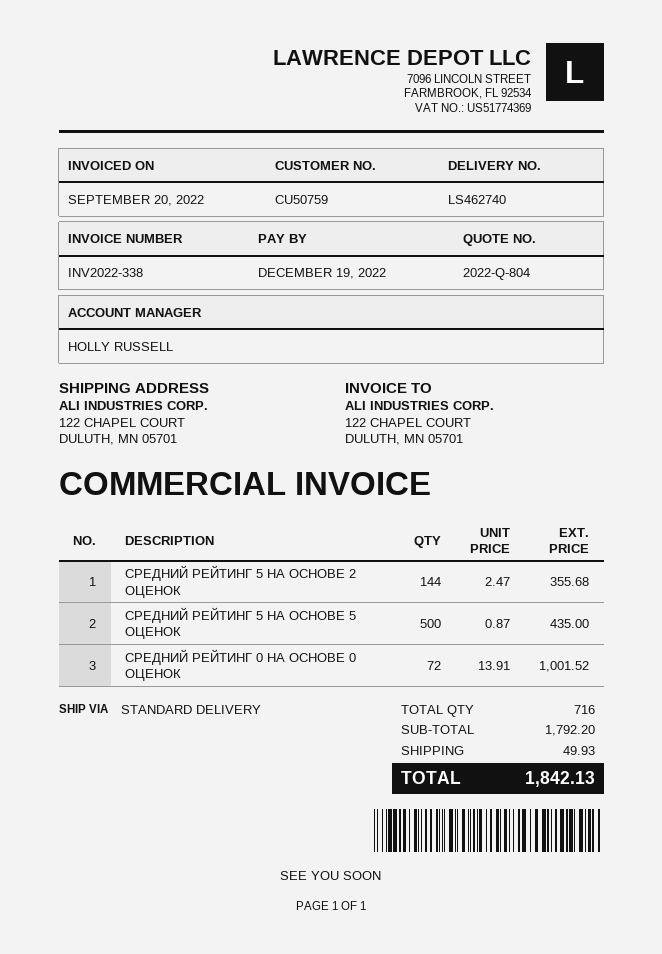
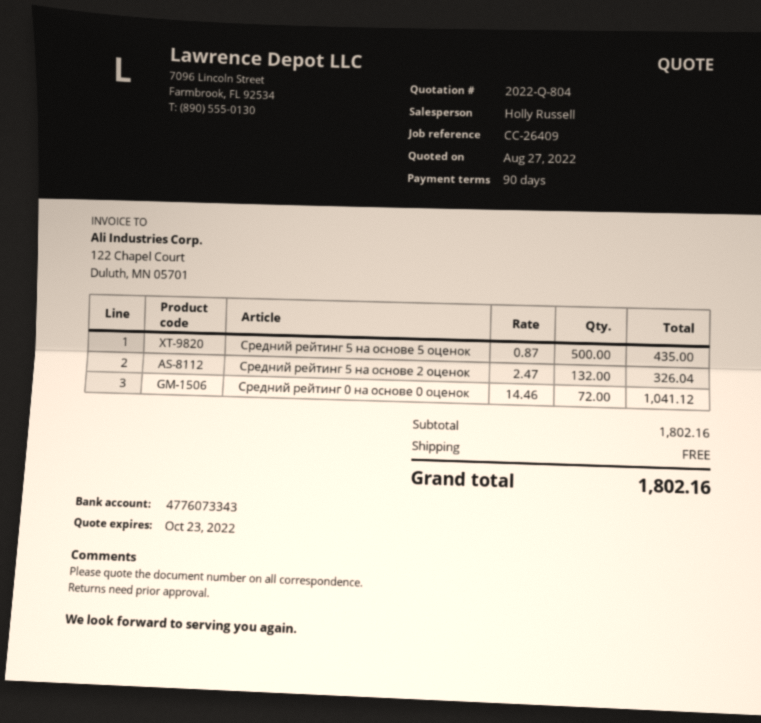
СРЕДНИЙ РЕЙТИНГ 5 НА ОСНОВЕ 2 ОЦЕНОК: 144 x 2.47 = 355.68 -> 132 x 2.47 = 326.04
СРЕДНИЙ РЕЙТИНГ 0 НА ОСНОВЕ 0 ОЦЕНОК: 72 x 13.91 = 1001.52 -> 72 x 14.46 = 1041.12
subtotal: 1792.20 -> 1802.16
shipping: 49.93 -> 0.00
total: 1842.13 -> 1802.16

